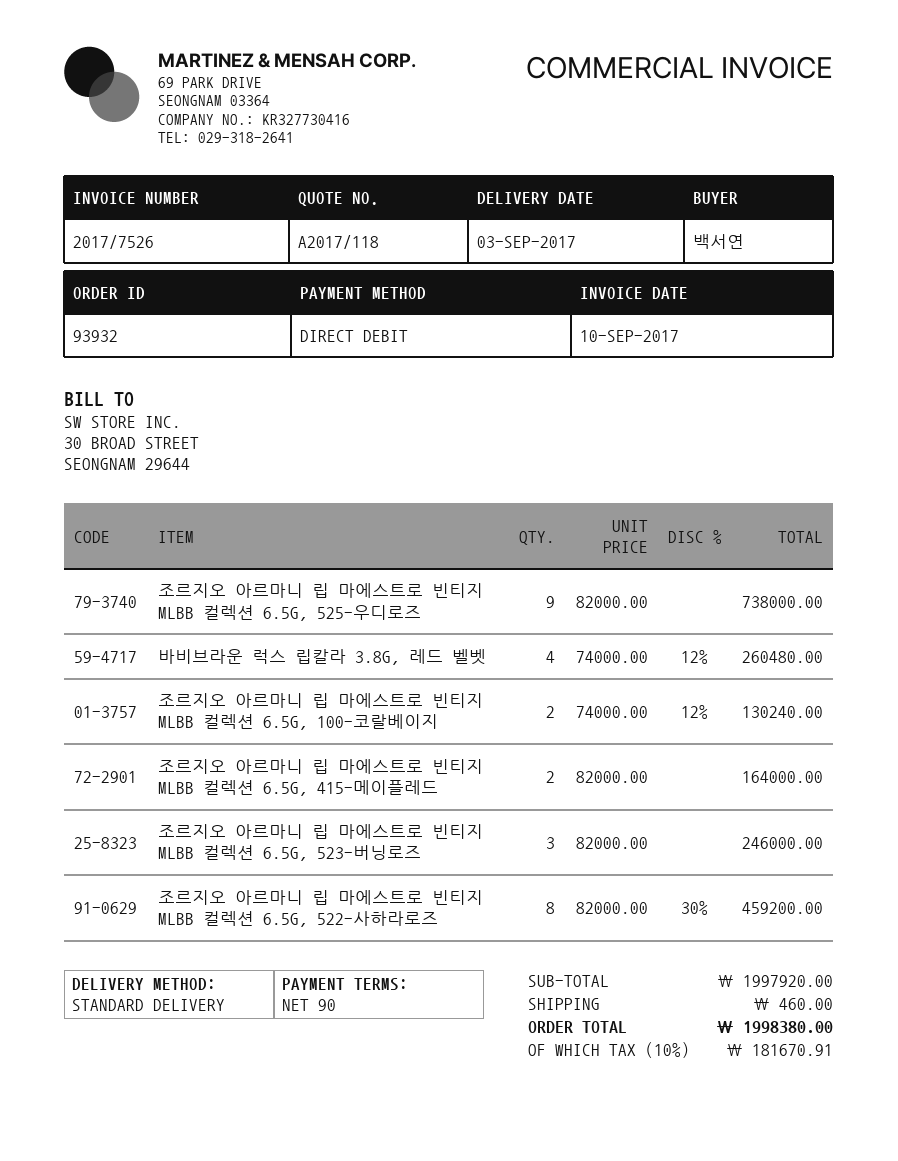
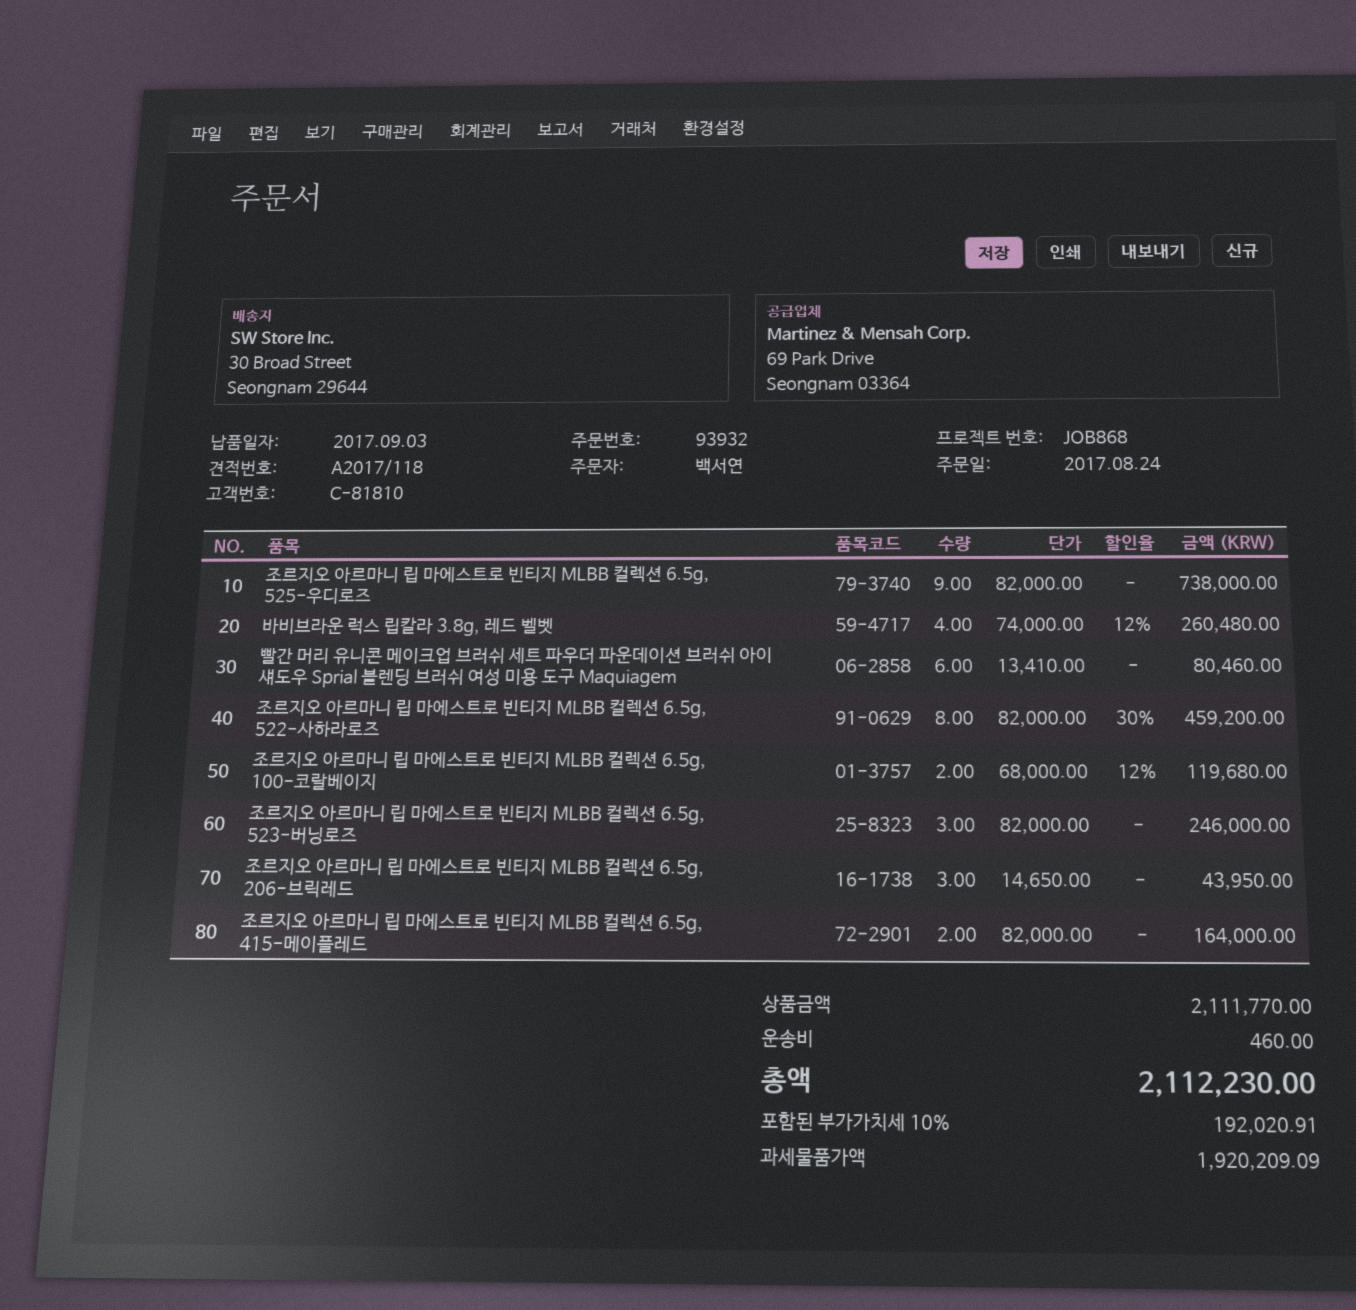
조르지오 아르마니 립 마에스트로 빈티지 MLBB 컬렉션 6.5G, 100-코랄베이지: 2 x 74000.00 - 12% = 130240.00 -> 2 x 68000.00 - 12% = 119680.00
빨간 머리 유니콘 메이크업 브러쉬 세트 파우더 파운데이션 브러쉬 아이 섀도우 Sprial 블렌딩 브러쉬 여성 미용 도구 Maquiagem: none -> 6 x 13410.00 = 80460.00
조르지오 아르마니 립 마에스트로 빈티지 MLBB 컬렉션 6.5g, 206-브릭레드: none -> 3 x 14650.00 = 43950.00
subtotal: 1997920.00 -> 2111770.00
tax: 10% = 181670.91 -> 10% = 192020.91
total: 1998380.00 -> 2112230.00

